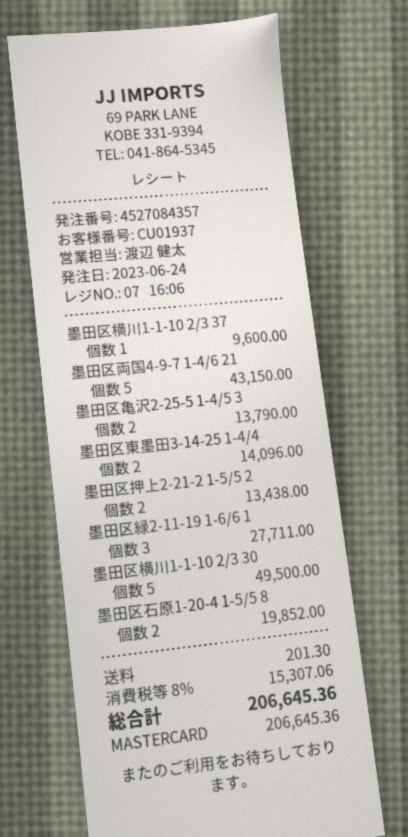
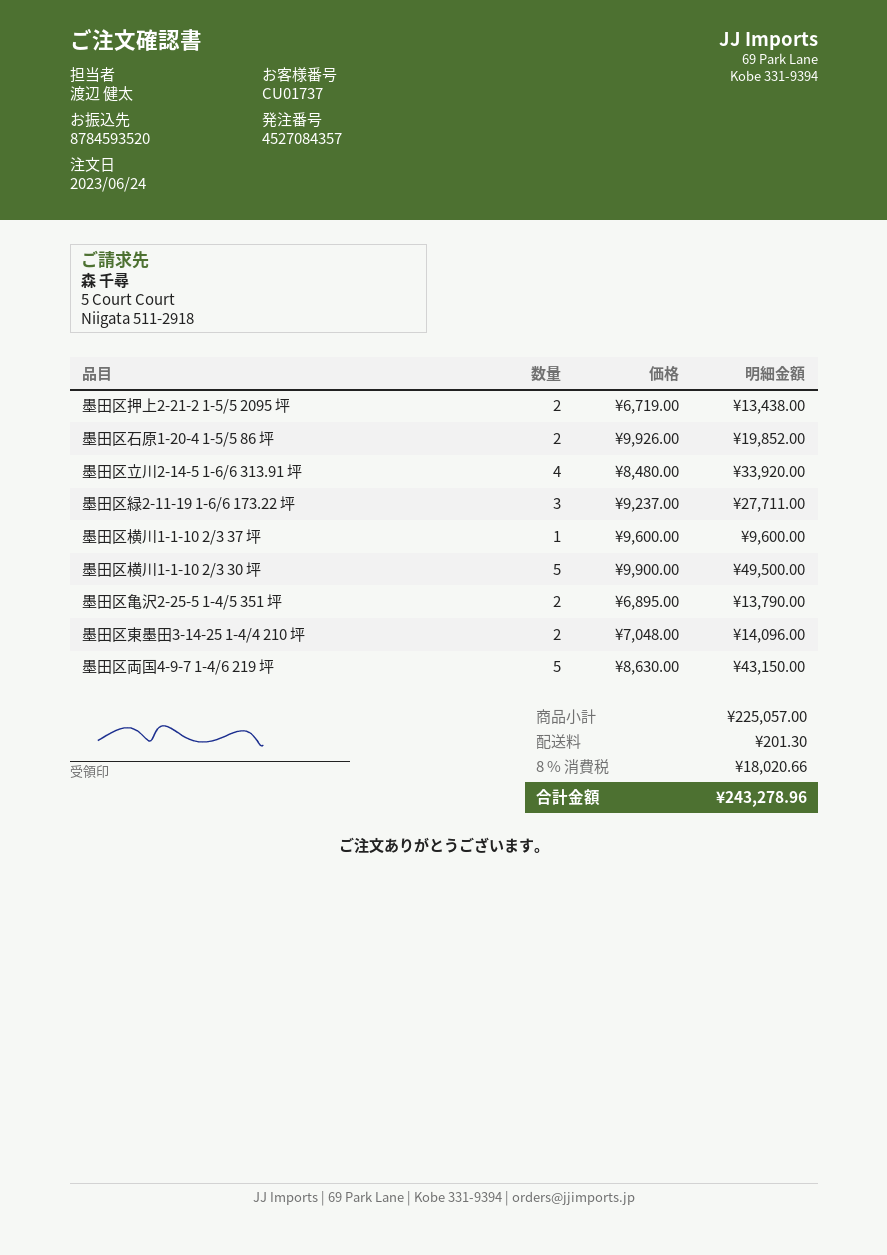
customer number: CU01937 -> CU01737
墨田区立川2-14-5 1-6/6 313.91 坪: none -> 4 for 33920.00
tax: 8% = 15307.06 -> 8% = 18020.66
total: 206645.36 -> 243278.96

